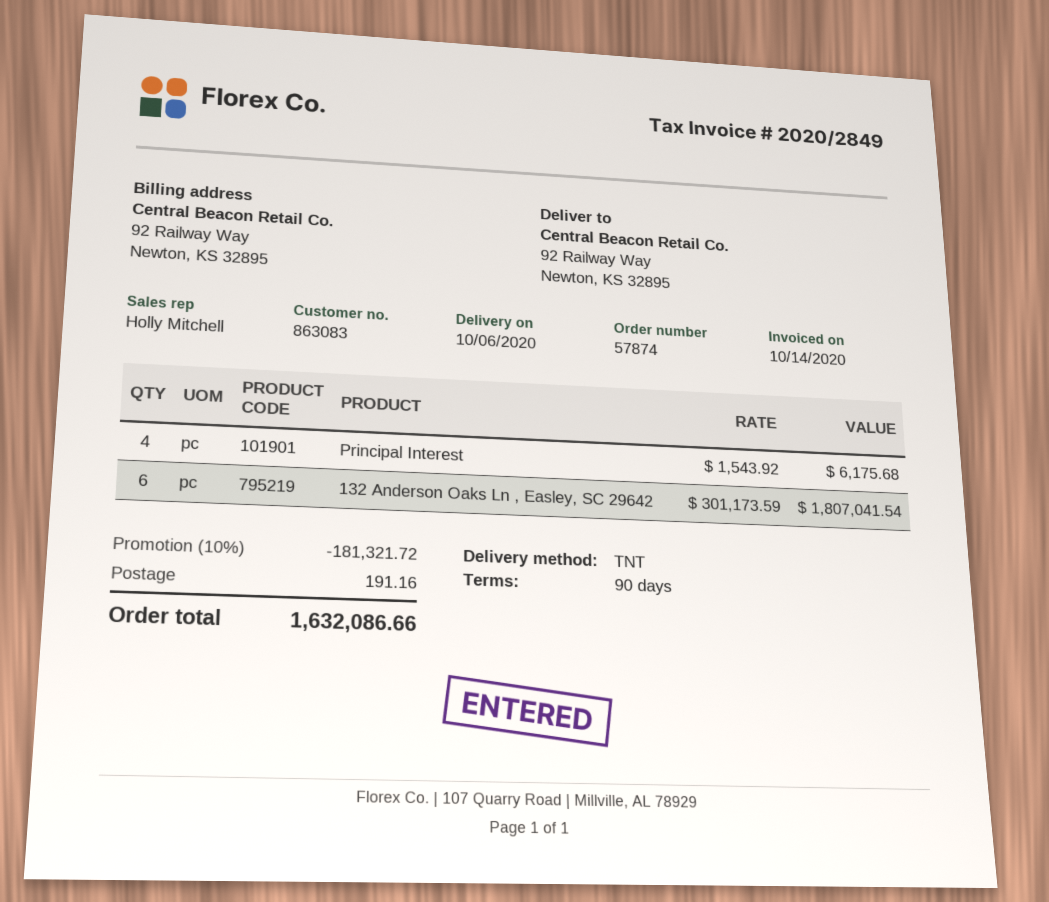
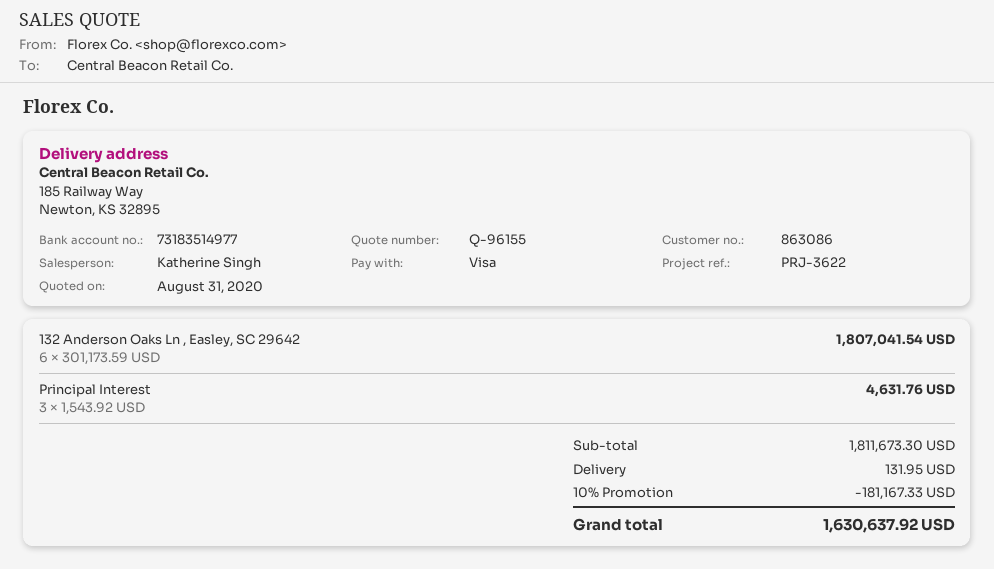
customer number: 863083 -> 863086
sales rep: Holly Mitchell -> Katherine Singh
ship to: 92 Railway Way, Newton, KS 32895 -> 185 Railway Way, Newton, KS 32895
Principal Interest: 4 x 1543.92 = 6175.68 -> 3 x 1543.92 = 4631.76
discount: 10% = 181321.72 -> 10% = 181167.33
shipping: 191.16 -> 131.95
total: 1632086.66 -> 1630637.92

